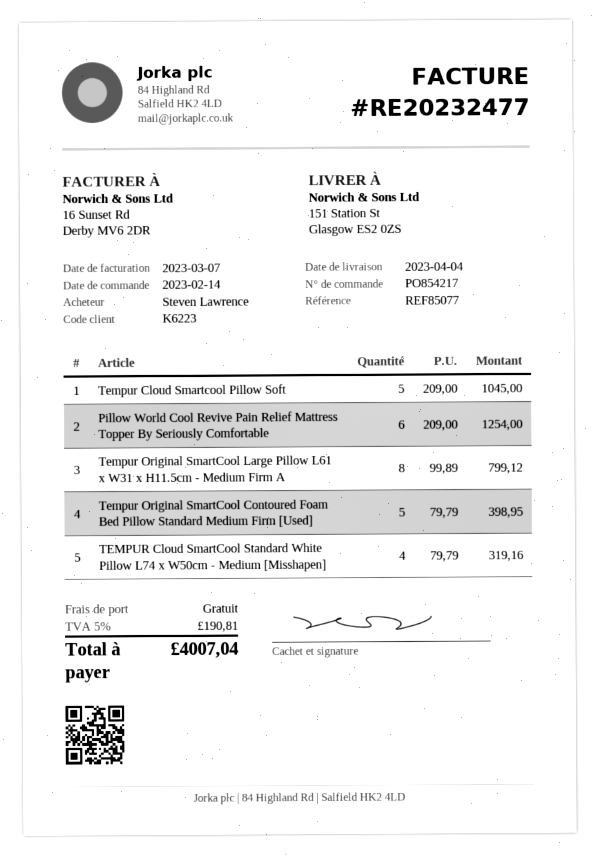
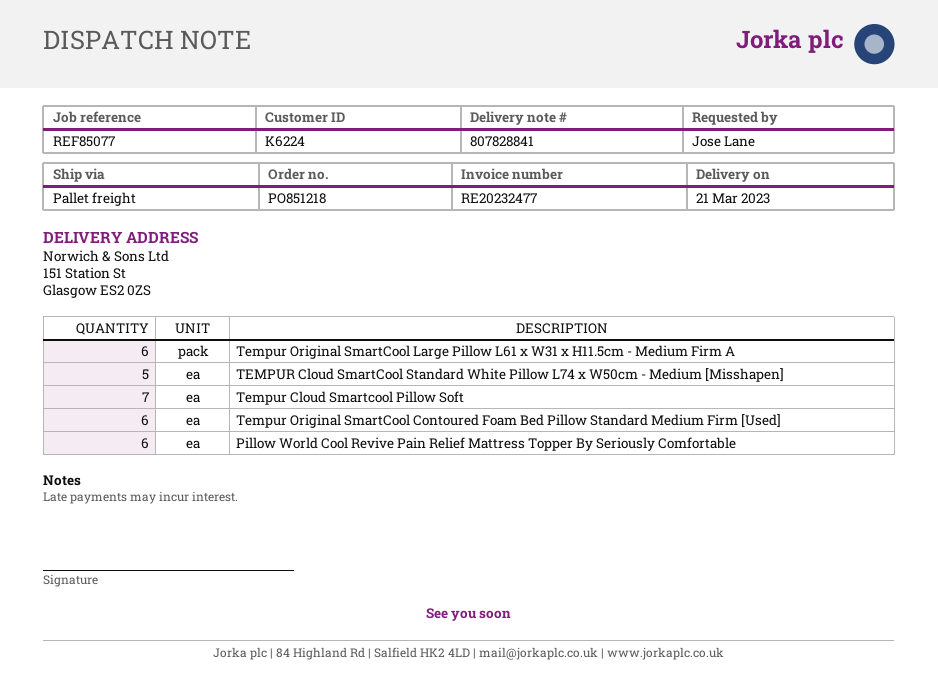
order number: PO854217 -> PO851218
delivery date: 2023-04-04 -> 2023-03-21
customer number: K6223 -> K6224
ordered by: Steven Lawrence -> Jose Lane
Tempur Cloud Smartcool Pillow Soft: 5 -> 7
Tempur Original SmartCool Large Pillow L61 x W31 x H11.5cm - Medium Firm A: 8 -> 6
Tempur Original SmartCool Contoured Foam Bed Pillow Standard Medium Firm [Used]: 5 -> 6
TEMPUR Cloud SmartCool Standard White Pillow L74 x W50cm - Medium [Misshapen]: 4 -> 5

